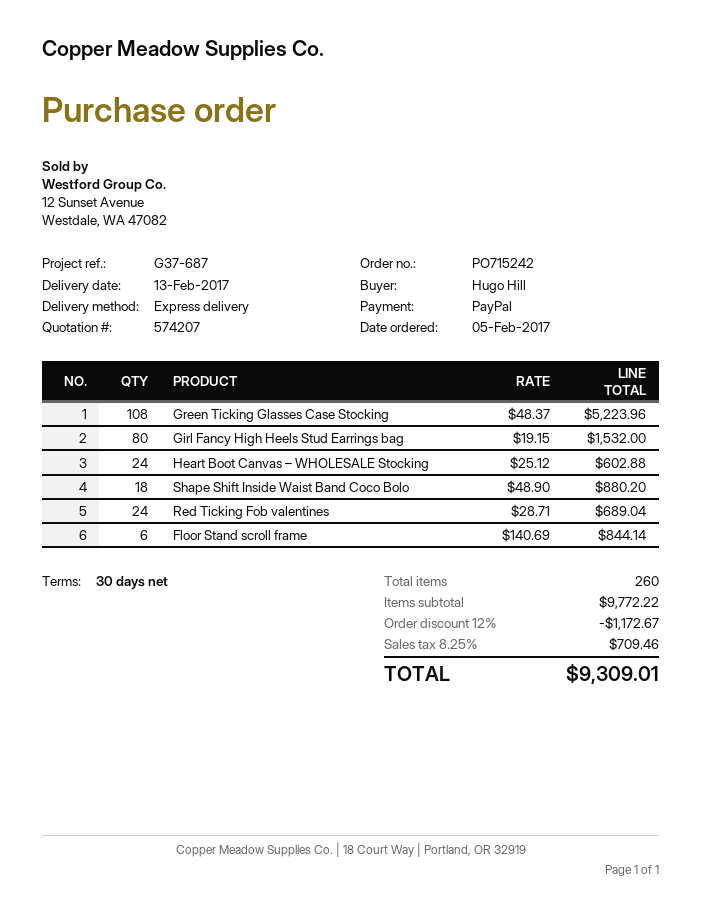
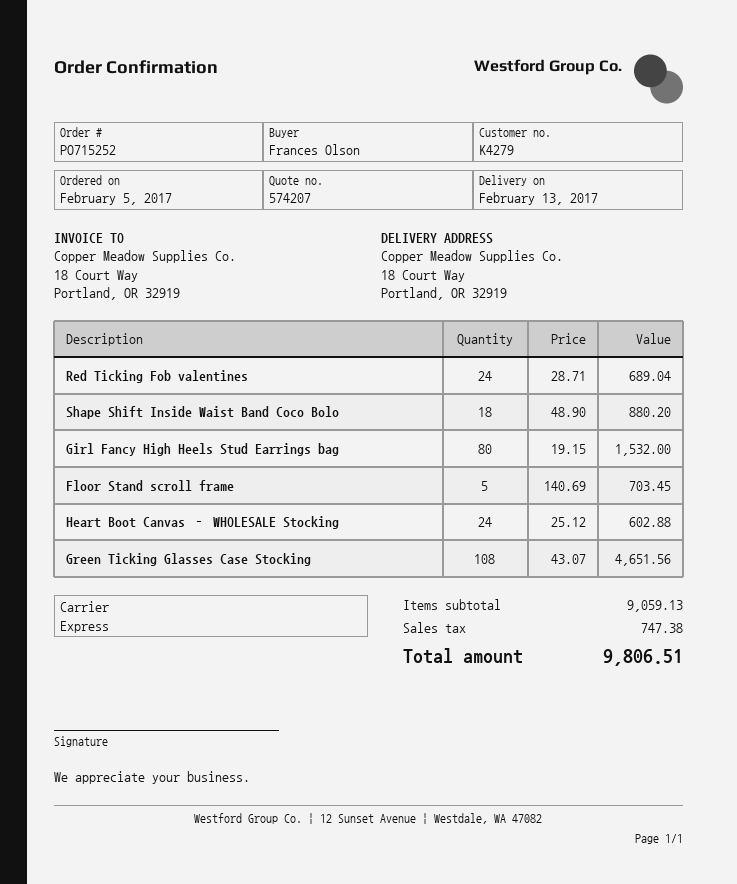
order number: PO715242 -> PO715252
ordered by: Hugo Hill -> Frances Olson
Green Ticking Glasses Case Stocking: 108 x 48.37 = 5223.96 -> 108 x 43.07 = 4651.56
Floor Stand scroll frame: 6 x 140.69 = 844.14 -> 5 x 140.69 = 703.45
subtotal: 9772.22 -> 9059.13
discount: 12% = 1172.67 -> none
tax: 709.46 -> 747.38
total: 9309.01 -> 9806.51

